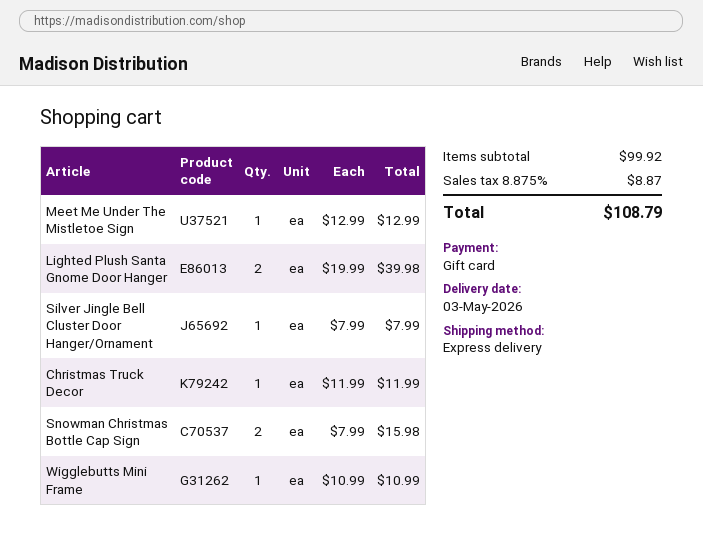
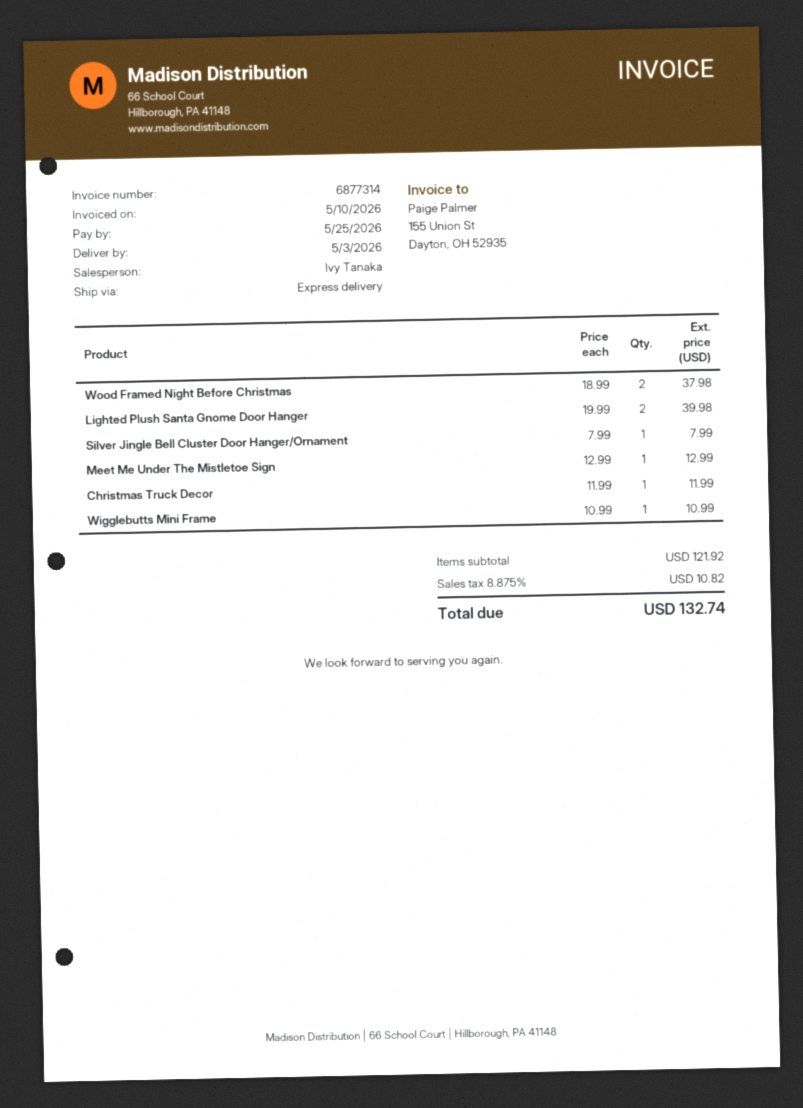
Snowman Christmas Bottle Cap Sign: 2 x 7.99 = 15.98 -> none
Wood Framed Night Before Christmas: none -> 2 x 18.99 = 37.98
subtotal: 99.92 -> 121.92
tax: 8.875% = 8.87 -> 8.875% = 10.82
total: 108.79 -> 132.74

